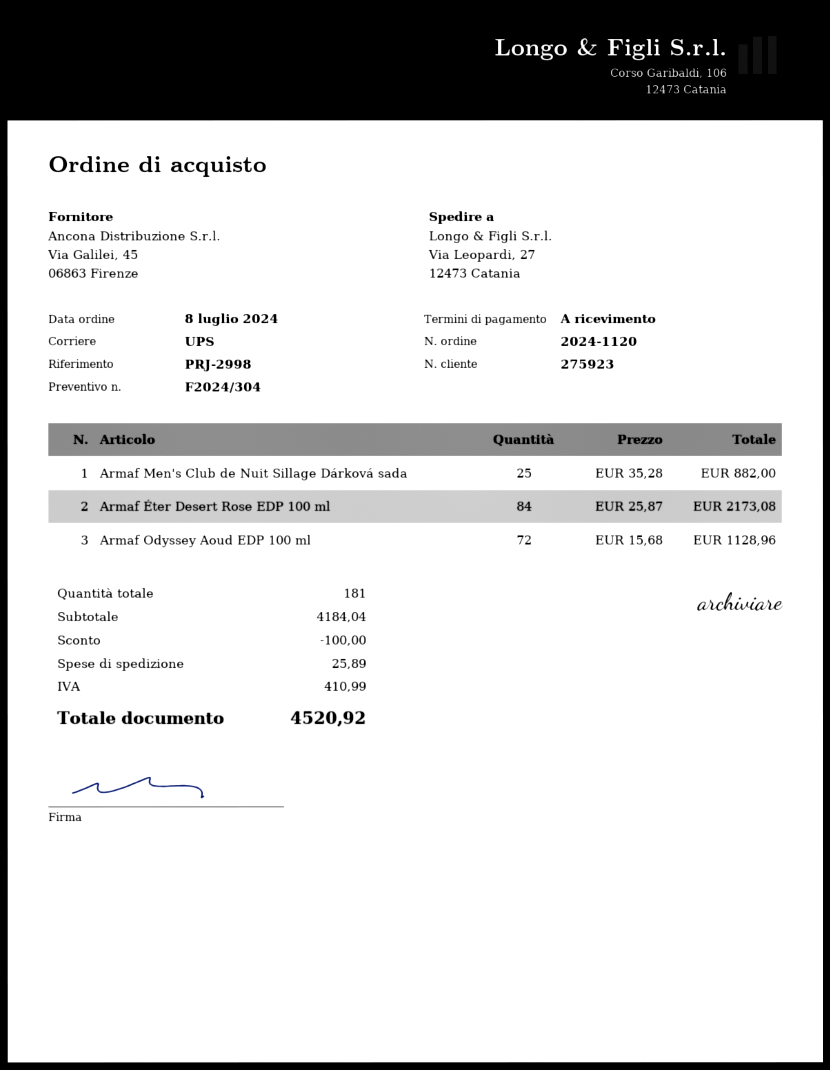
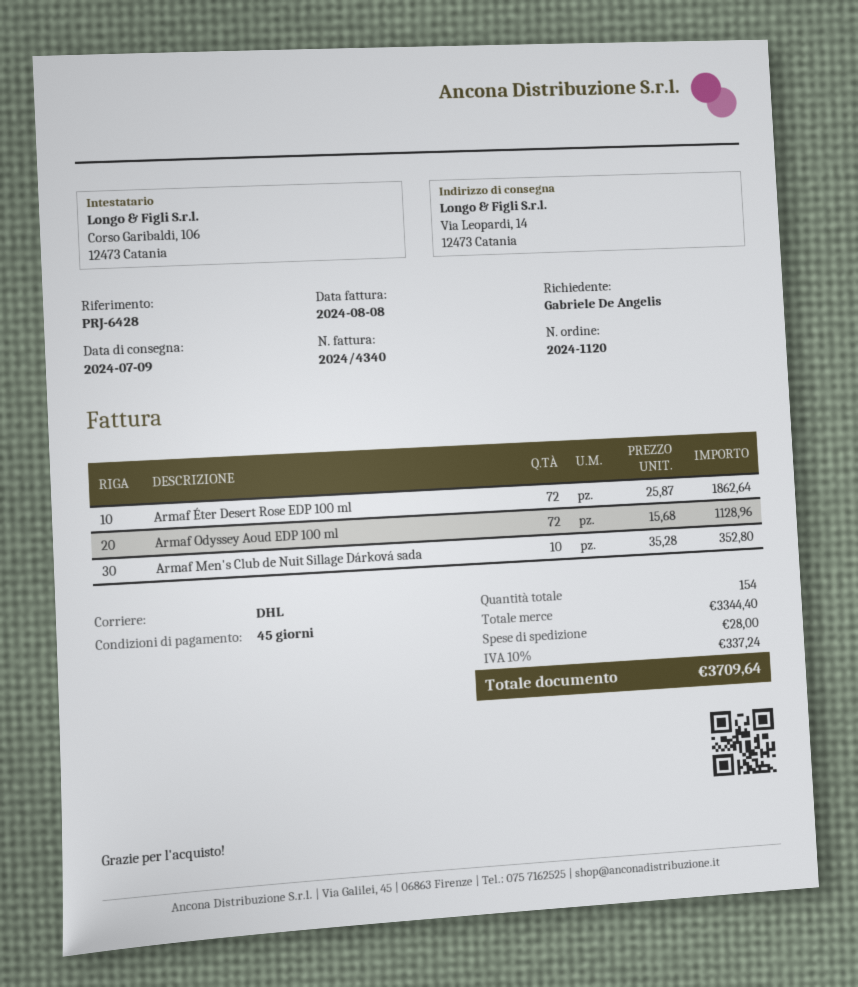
payment terms: on receipt -> 45 days
reference: PRJ-2998 -> PRJ-6428
shipping method: UPS -> DHL
ship to: Via Leopardi, 27, 12473 Catania -> Via Leopardi, 14, 12473 Catania
Armaf Men's Club de Nuit Sillage Dárková sada: 25 x 35.28 = 882.00 -> 10 x 35.28 = 352.80
Armaf Éter Desert Rose EDP 100 ml: 84 x 25.87 = 2173.08 -> 72 x 25.87 = 1862.64
total quantity: 181 -> 154
subtotal: 4184.04 -> 3344.40
discount: 100.00 -> none
shipping: 25.89 -> 28.00
tax: 410.99 -> 337.24
total: 4520.92 -> 3709.64

